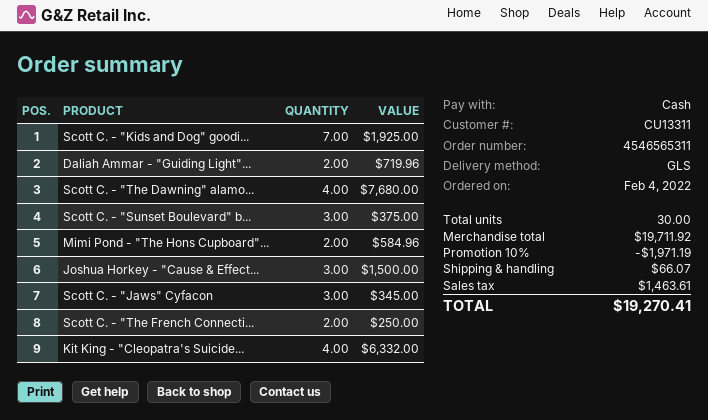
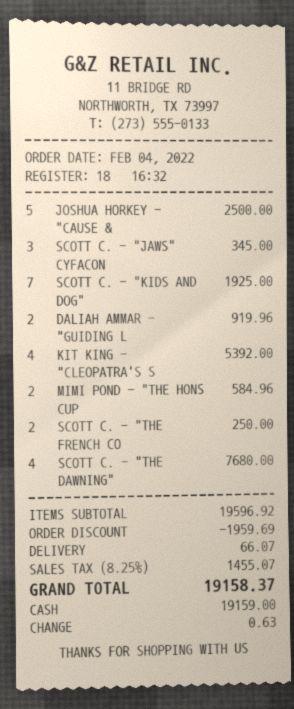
Daliah Ammar - "Guiding Light"...: 2 for 719.96 -> 2 for 919.96
Scott C. - "Sunset Boulevard" b...: 3 for 375.00 -> none
Joshua Horkey - "Cause & Effect...: 3 for 1500.00 -> 5 for 2500.00
Kit King - "Cleopatra's Suicide...: 4 for 6332.00 -> 4 for 5392.00
subtotal: 19711.92 -> 19596.92
discount: 1971.19 -> 1959.69
tax: 1463.61 -> 1455.07
total: 19270.41 -> 19158.37

